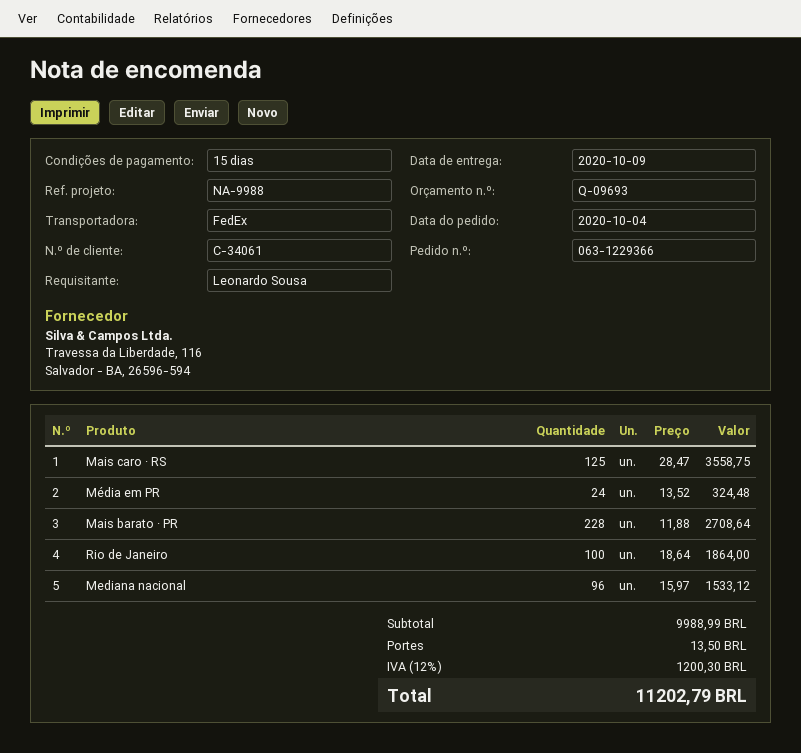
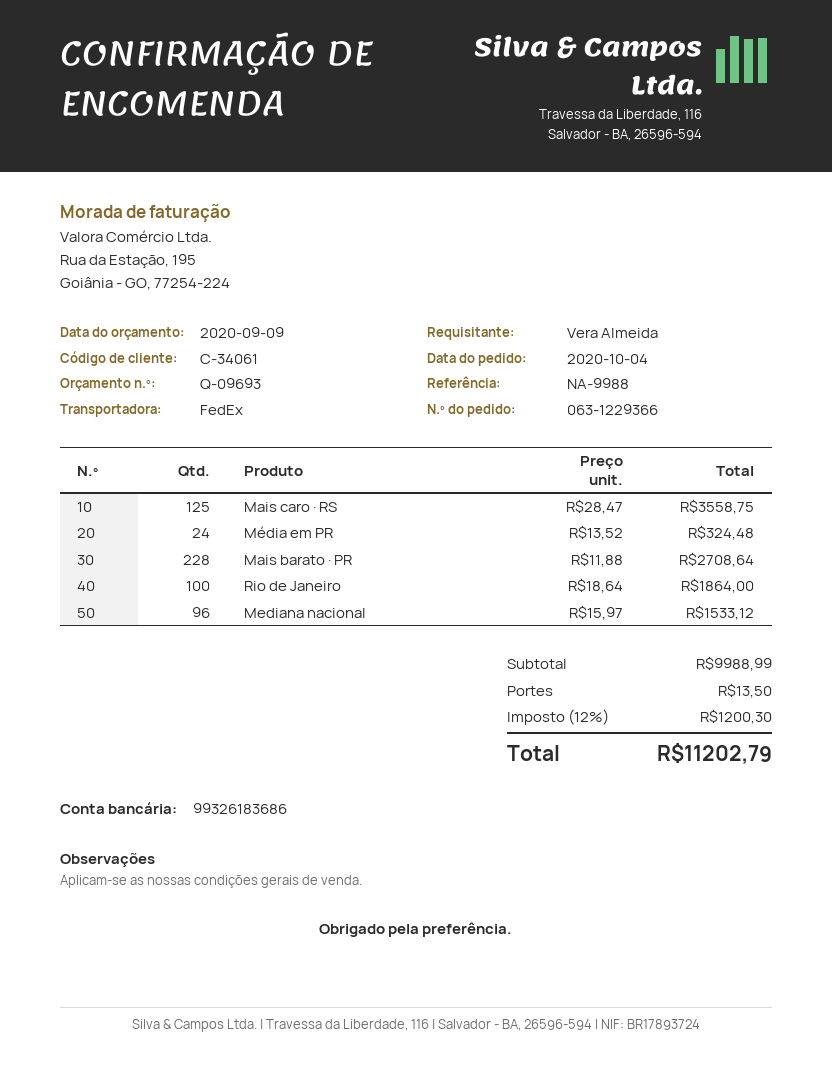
ordered by: Leonardo Sousa -> Vera Almeida

